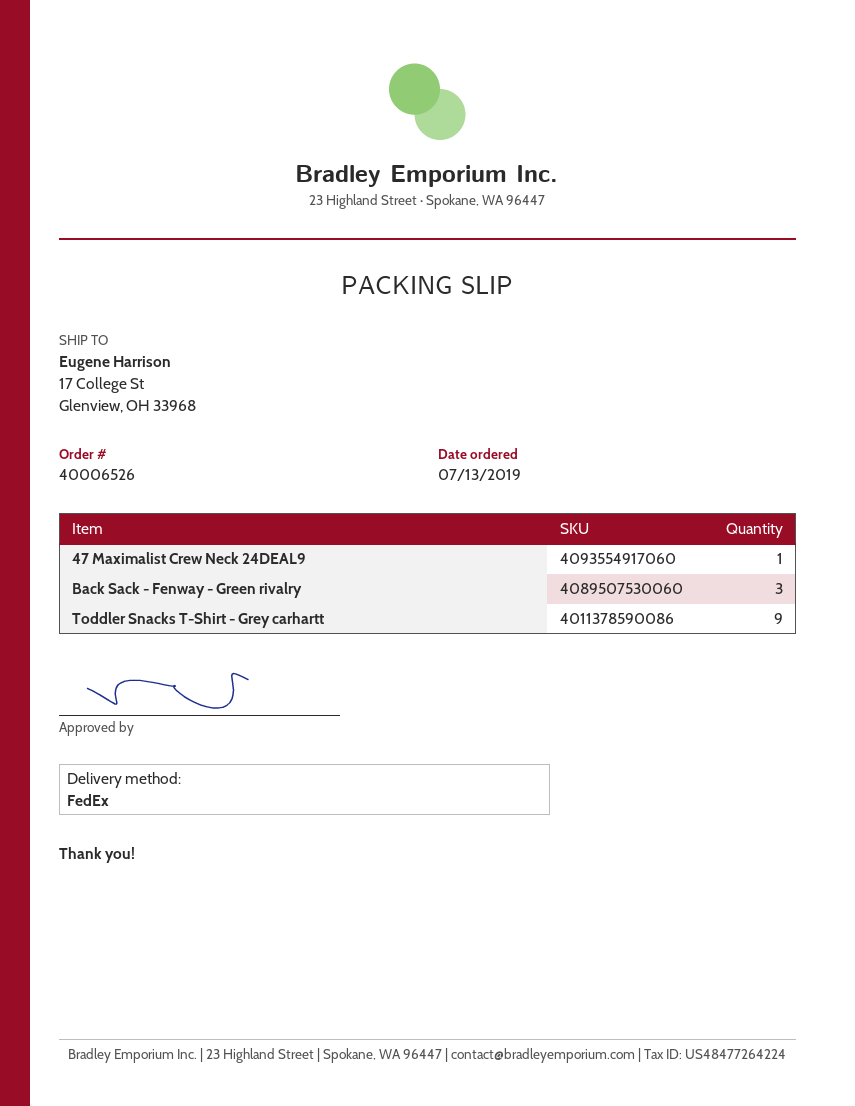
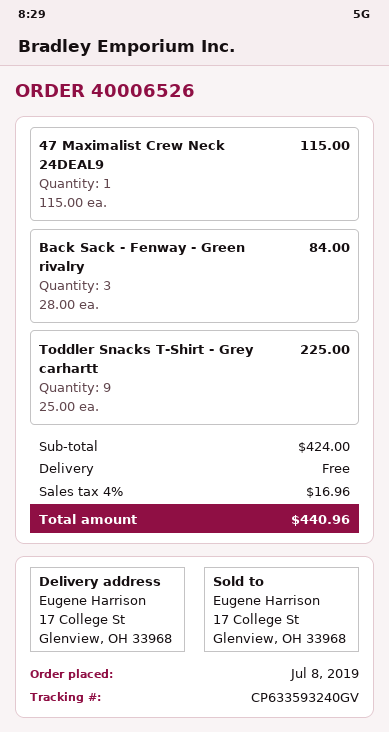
order date: 2019-07-13 -> 2019-07-08

